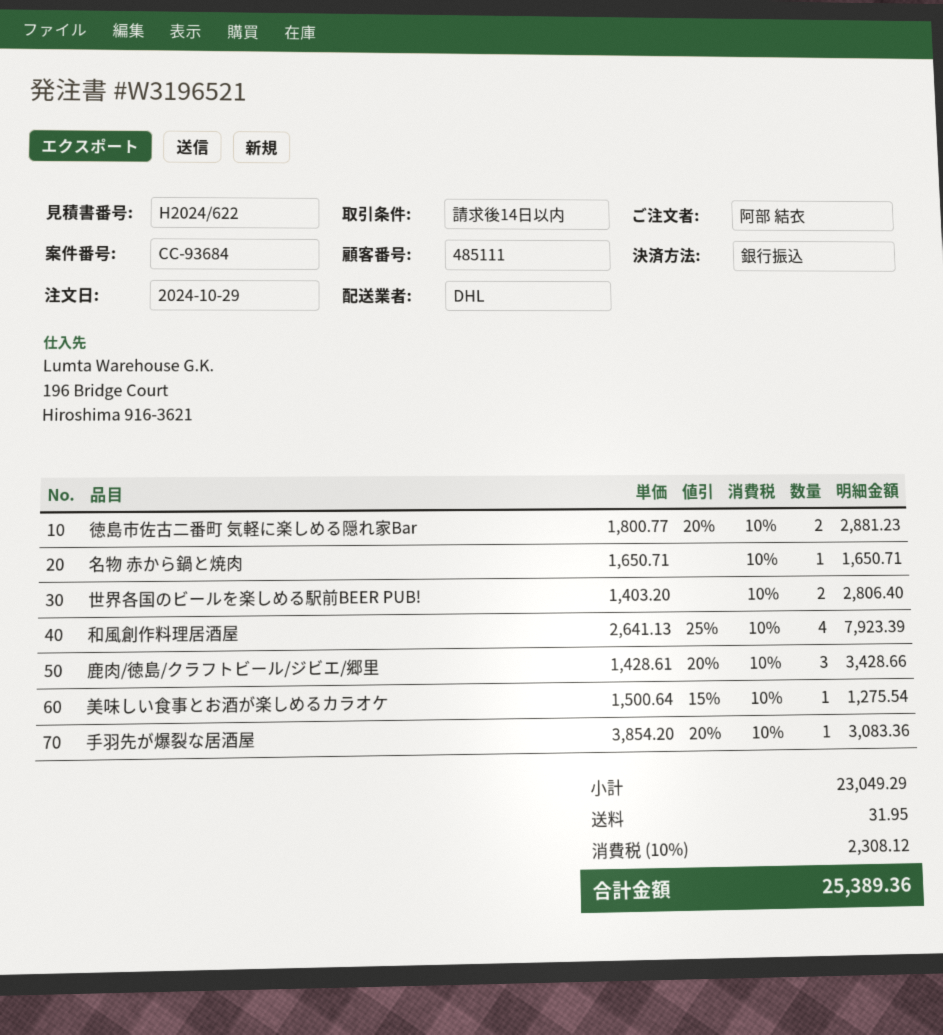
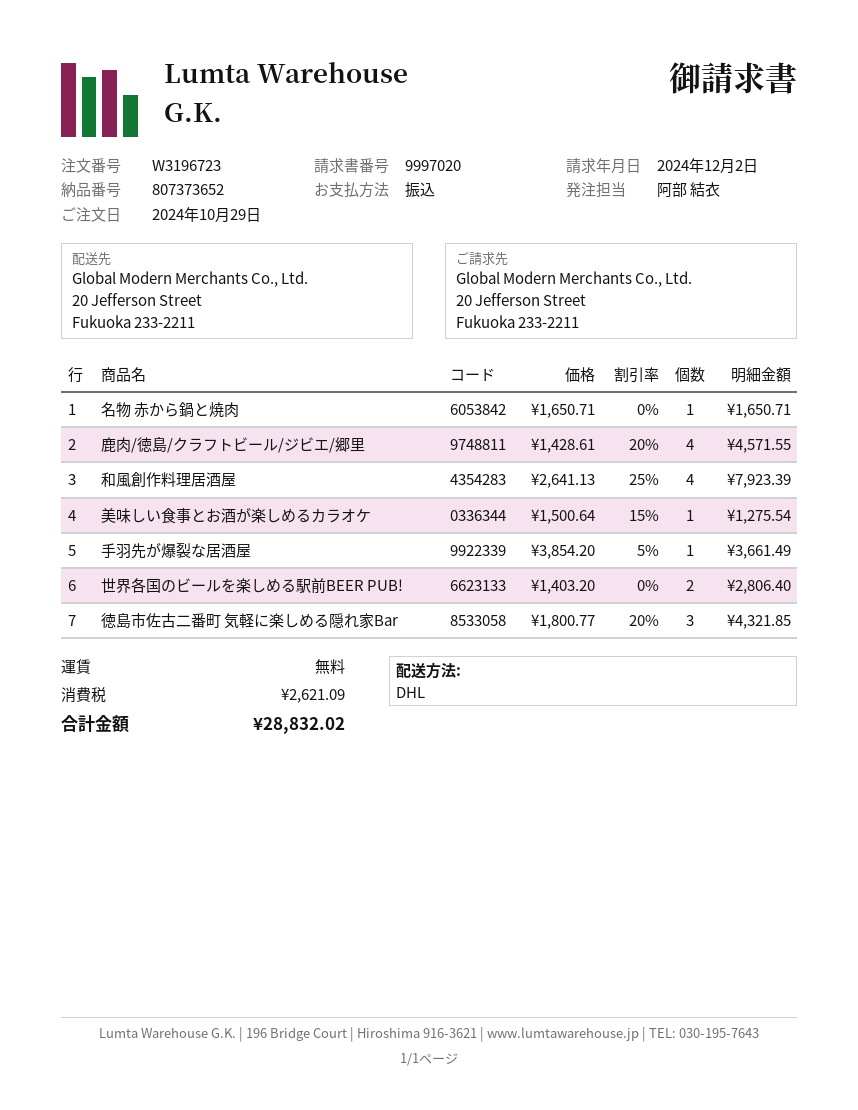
order number: W3196521 -> W3196723
徳島市佐古二番町 気軽に楽しめる隠れ家Bar: 2 x 1800.77 - 20% = 2881.23 -> 3 x 1800.77 - 20% = 4321.85
鹿肉/徳島/クラフトビール/ジビエ/郷里: 3 x 1428.61 - 20% = 3428.66 -> 4 x 1428.61 - 20% = 4571.55
手羽先が爆裂な居酒屋: 1 x 3854.20 - 20% = 3083.36 -> 1 x 3854.20 - 5% = 3661.49
shipping: 31.95 -> 0.00
tax: 2308.12 -> 2621.09
total: 25389.36 -> 28832.02

